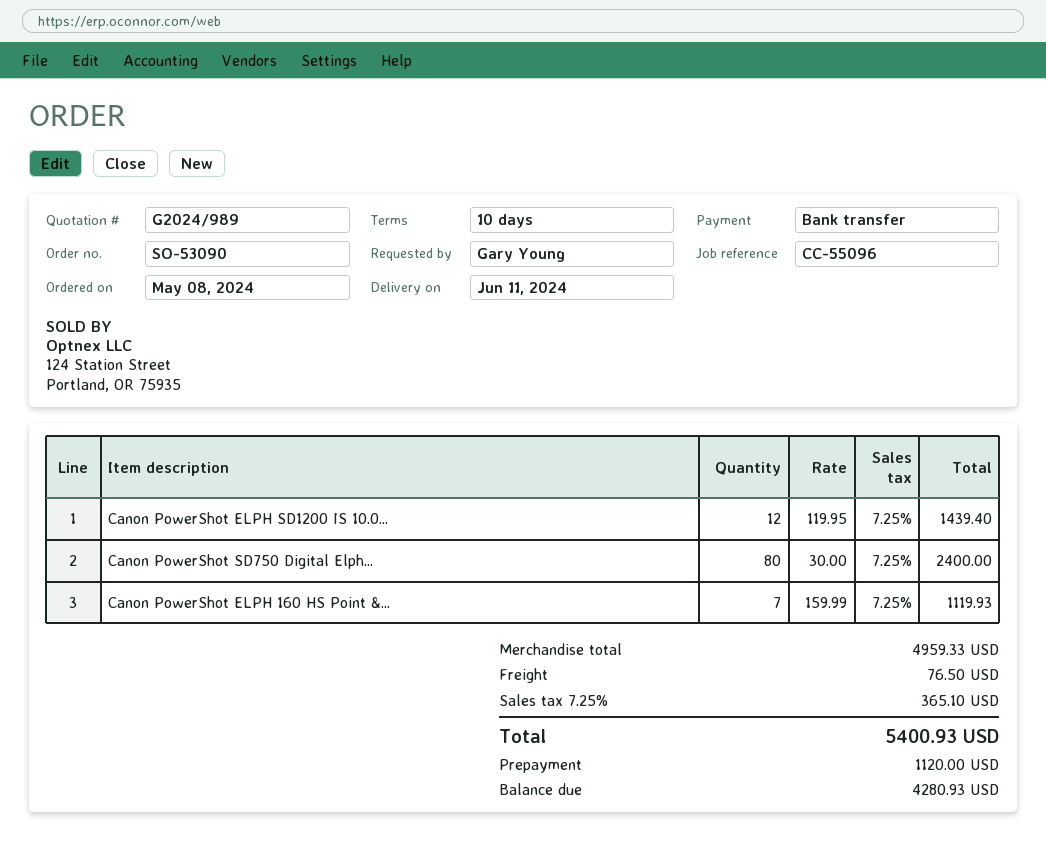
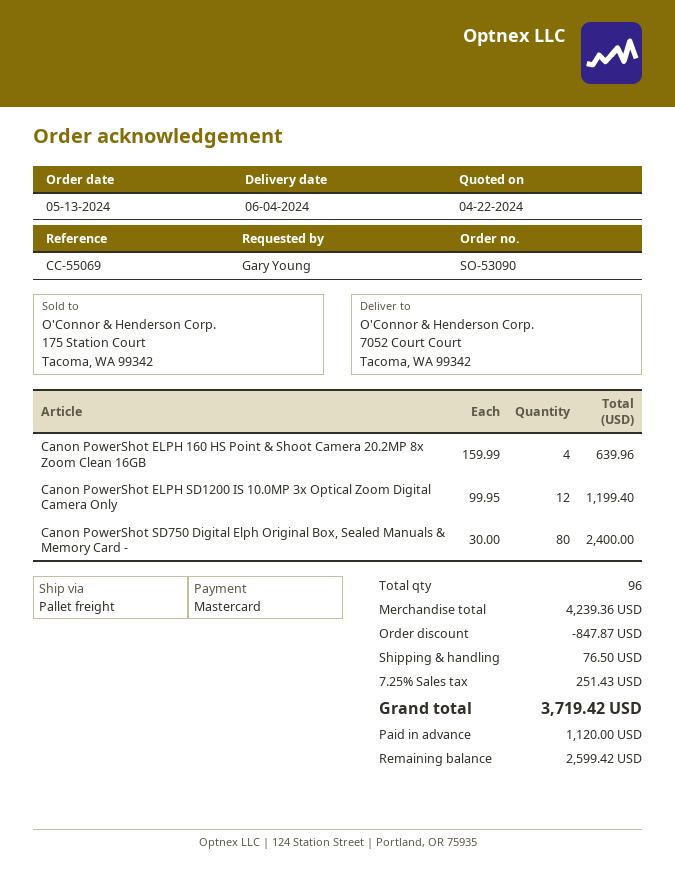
order date: 2024-05-08 -> 2024-05-13
delivery date: 2024-06-11 -> 2024-06-04
reference: CC-55096 -> CC-55069
payment method: bank transfer -> Mastercard
Canon PowerShot ELPH SD1200 IS 10.0...: 12 x 119.95 = 1439.40 -> 12 x 99.95 = 1199.40
Canon PowerShot ELPH 160 HS Point &...: 7 x 159.99 = 1119.93 -> 4 x 159.99 = 639.96
subtotal: 4959.33 -> 4239.36
discount: none -> 847.87
tax: 7.25% = 365.10 -> 7.25% = 251.43
total: 5400.93 -> 3719.42
balance: 4280.93 -> 2599.42

